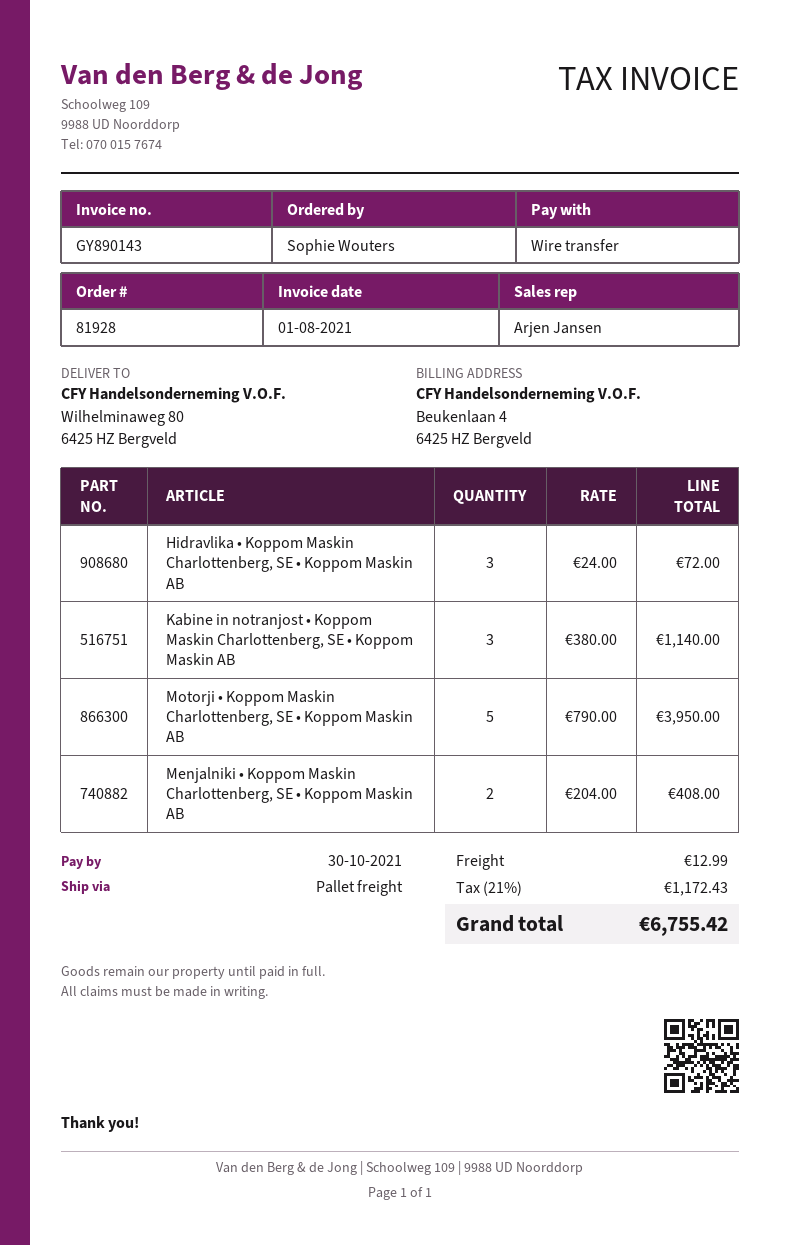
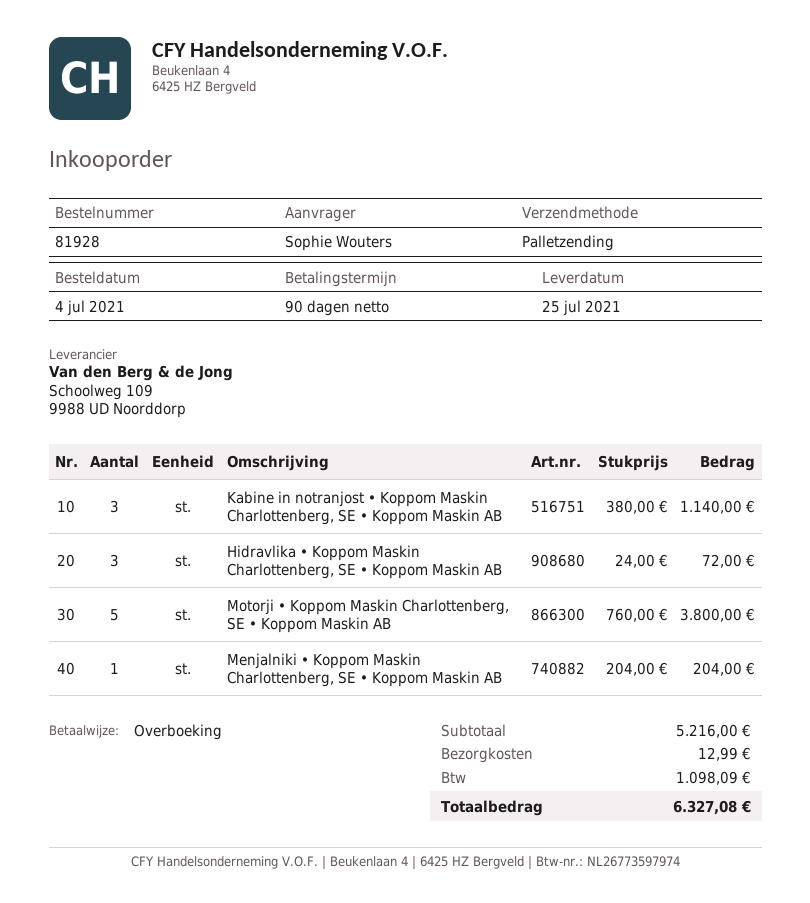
Motorji • Koppom Maskin Charlottenberg, SE • Koppom Maskin AB: 5 x 790.00 = 3950.00 -> 5 x 760.00 = 3800.00
Menjalniki • Koppom Maskin Charlottenberg, SE • Koppom Maskin AB: 2 x 204.00 = 408.00 -> 1 x 204.00 = 204.00
tax: 1172.43 -> 1098.09
total: 6755.42 -> 6327.08

